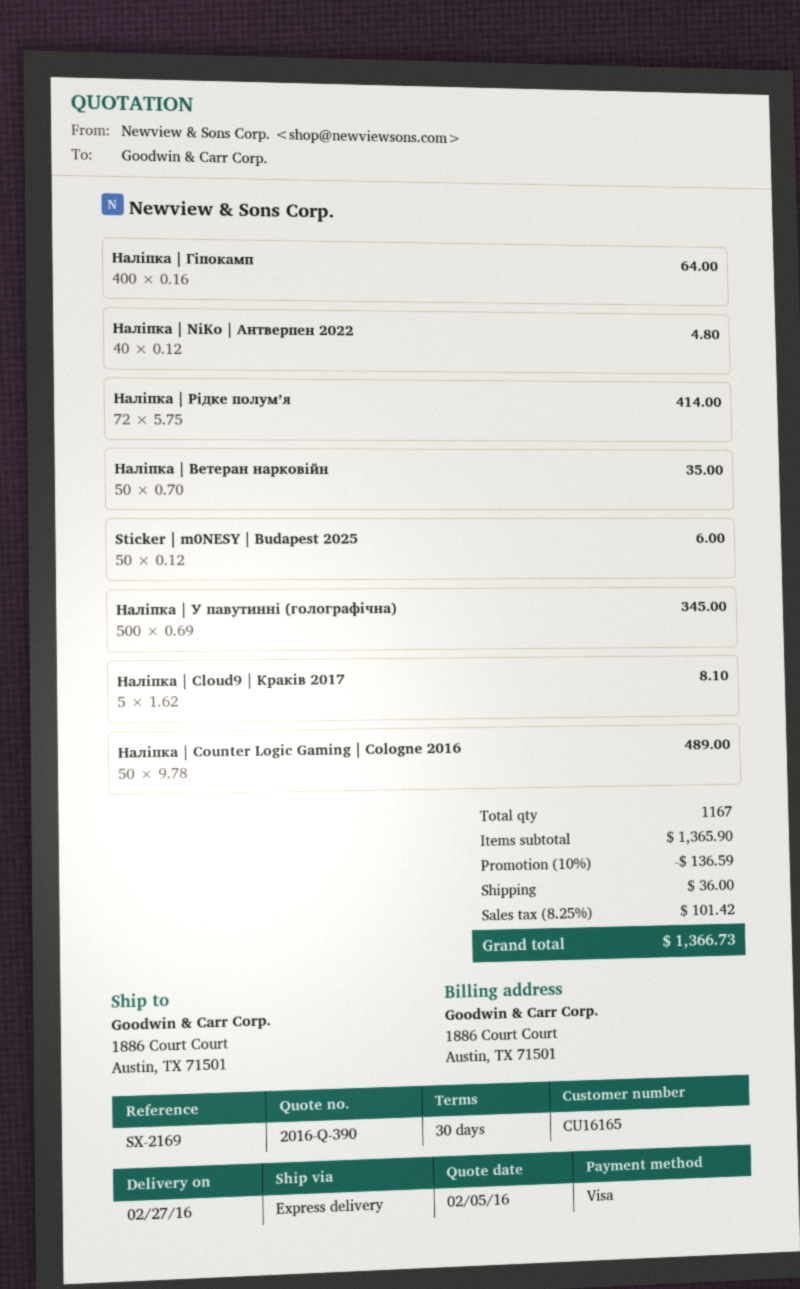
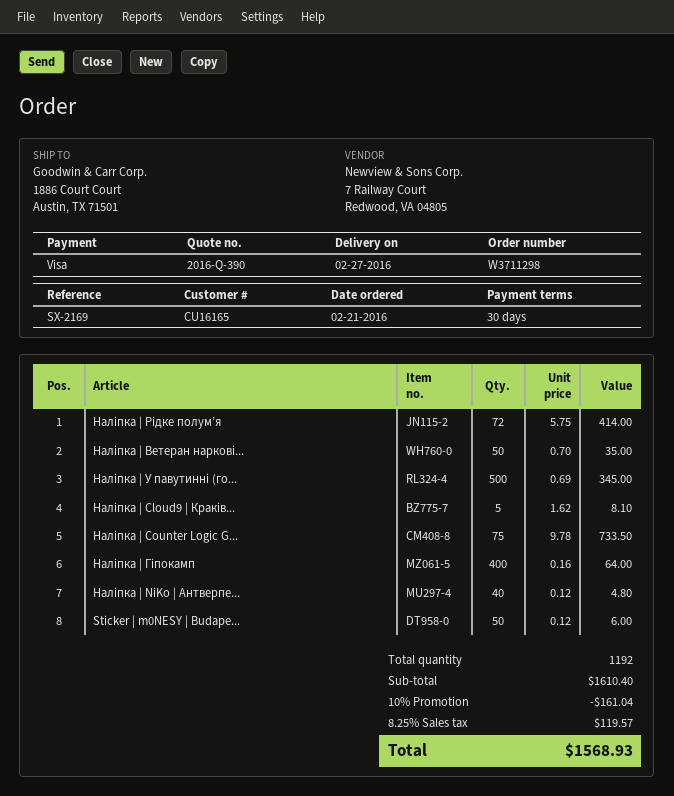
Наліпка | Counter Logic Gaming | Cologne 2016: 50 x 9.78 = 489.00 -> 75 x 9.78 = 733.50
total quantity: 1167 -> 1192
subtotal: 1365.90 -> 1610.40
discount: 10% = 136.59 -> 10% = 161.04
shipping: 36.00 -> none
tax: 8.25% = 101.42 -> 8.25% = 119.57
total: 1366.73 -> 1568.93

